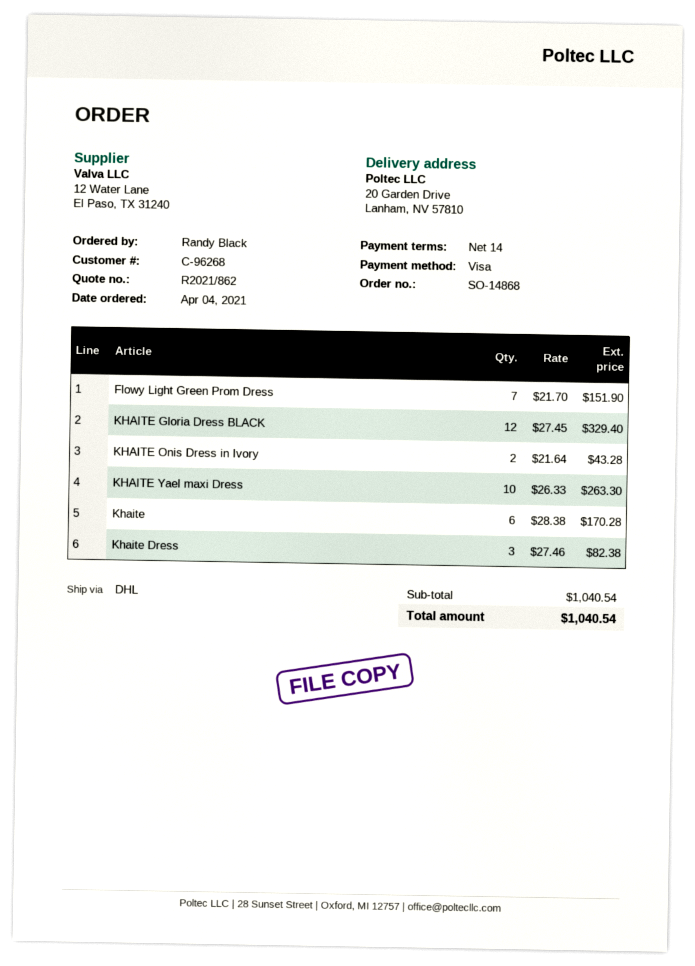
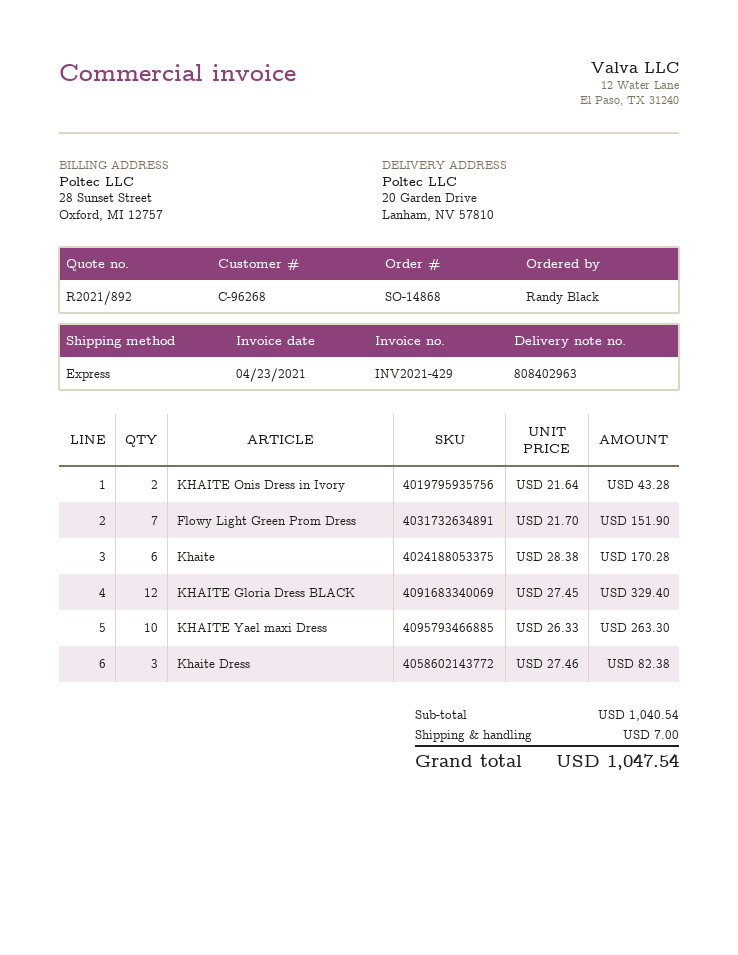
quote number: R2021/862 -> R2021/892
shipping method: DHL -> express
shipping: none -> 7.00
total: 1040.54 -> 1047.54

